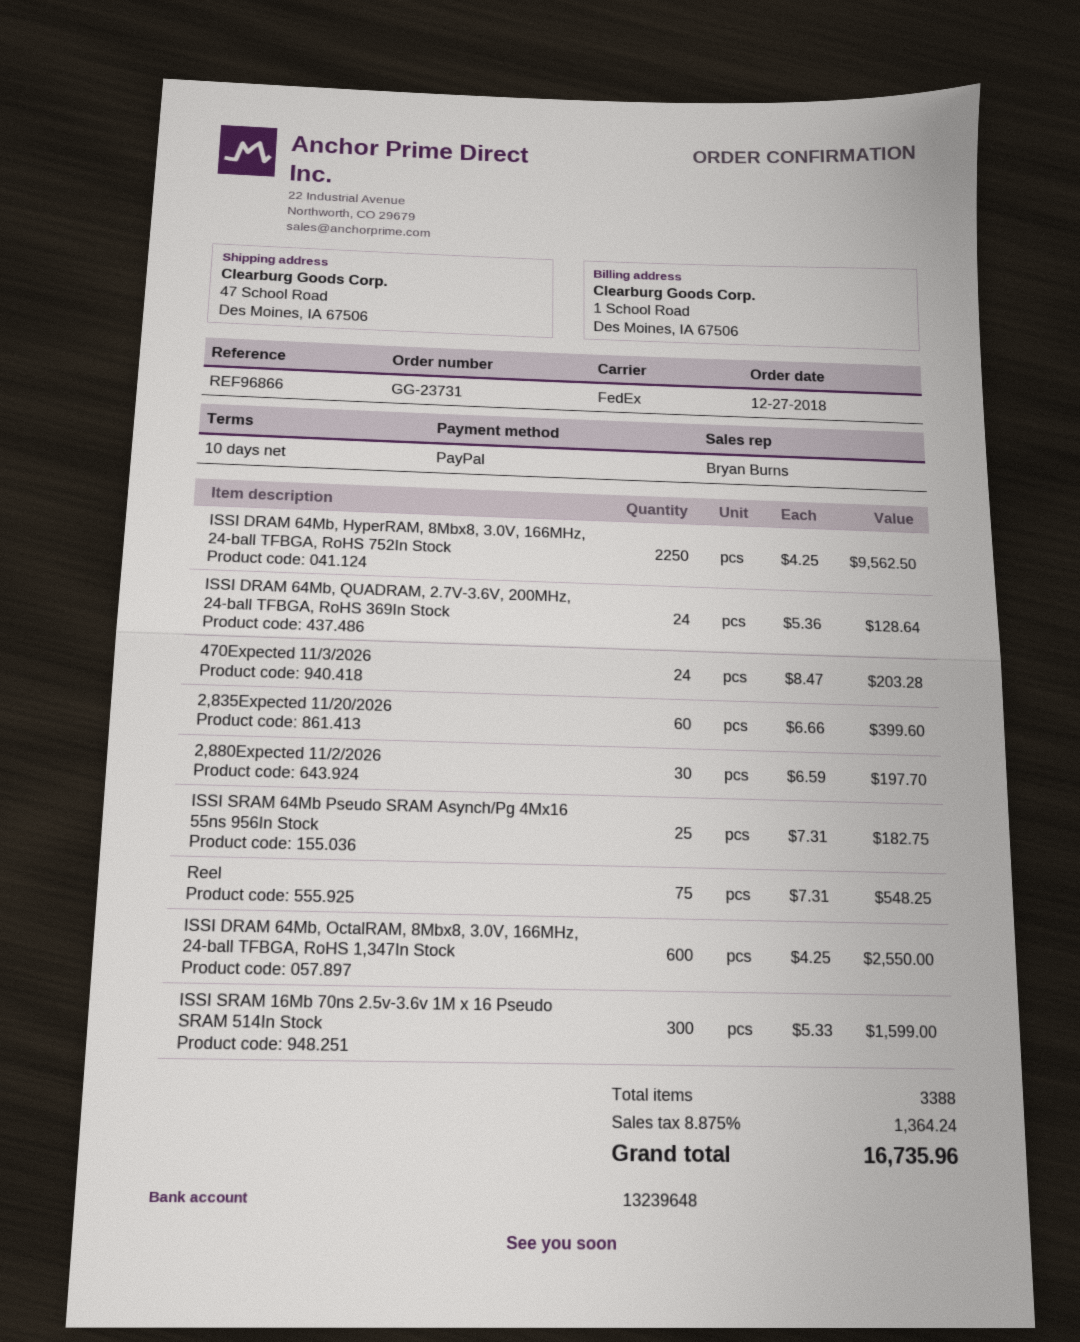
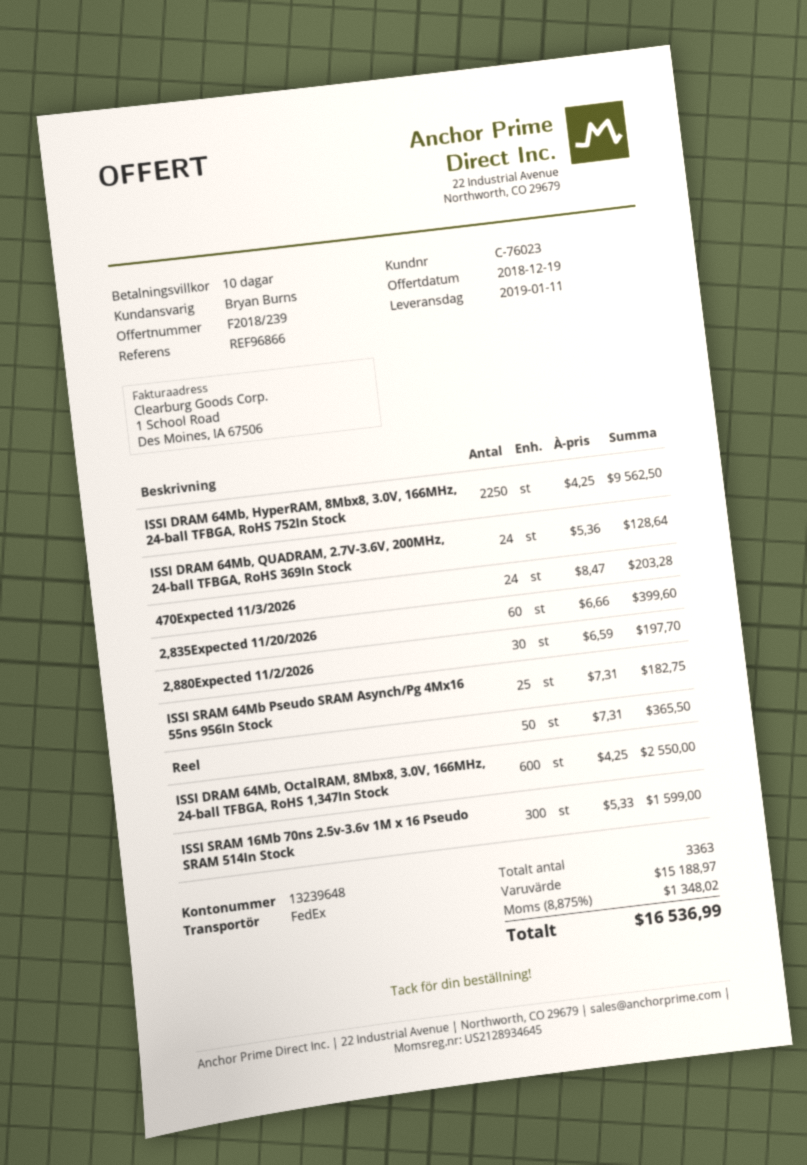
Reel: 75 x 7.31 = 548.25 -> 50 x 7.31 = 365.50
total quantity: 3388 -> 3363
tax: 8.875% = 1364.24 -> 8.875% = 1348.02
total: 16735.96 -> 16536.99

